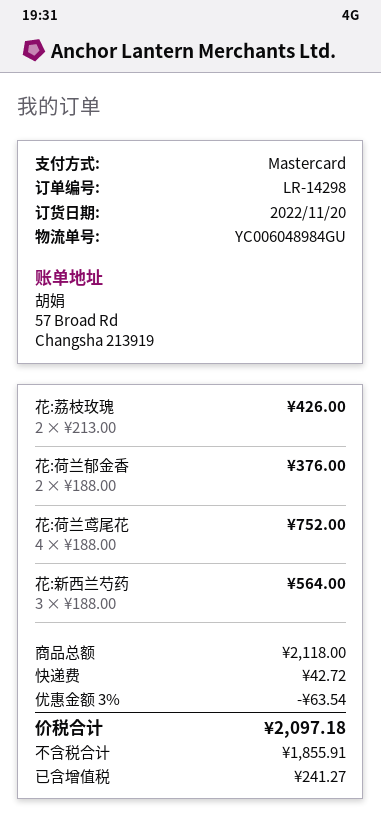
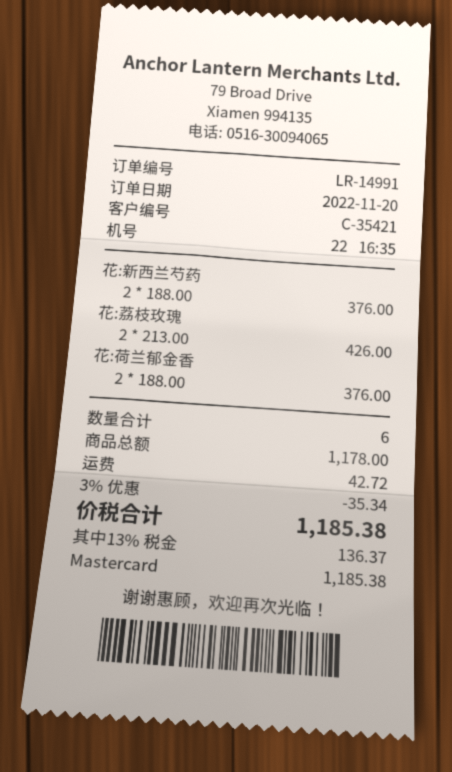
order number: LR-14298 -> LR-14991
花:荷兰鸢尾花: 4 x 188.00 = 752.00 -> none
花:新西兰芍药: 3 x 188.00 = 564.00 -> 2 x 188.00 = 376.00
subtotal: 2118.00 -> 1178.00
discount: 3% = 63.54 -> 3% = 35.34
tax: 241.27 -> 136.37
total: 2097.18 -> 1185.38

